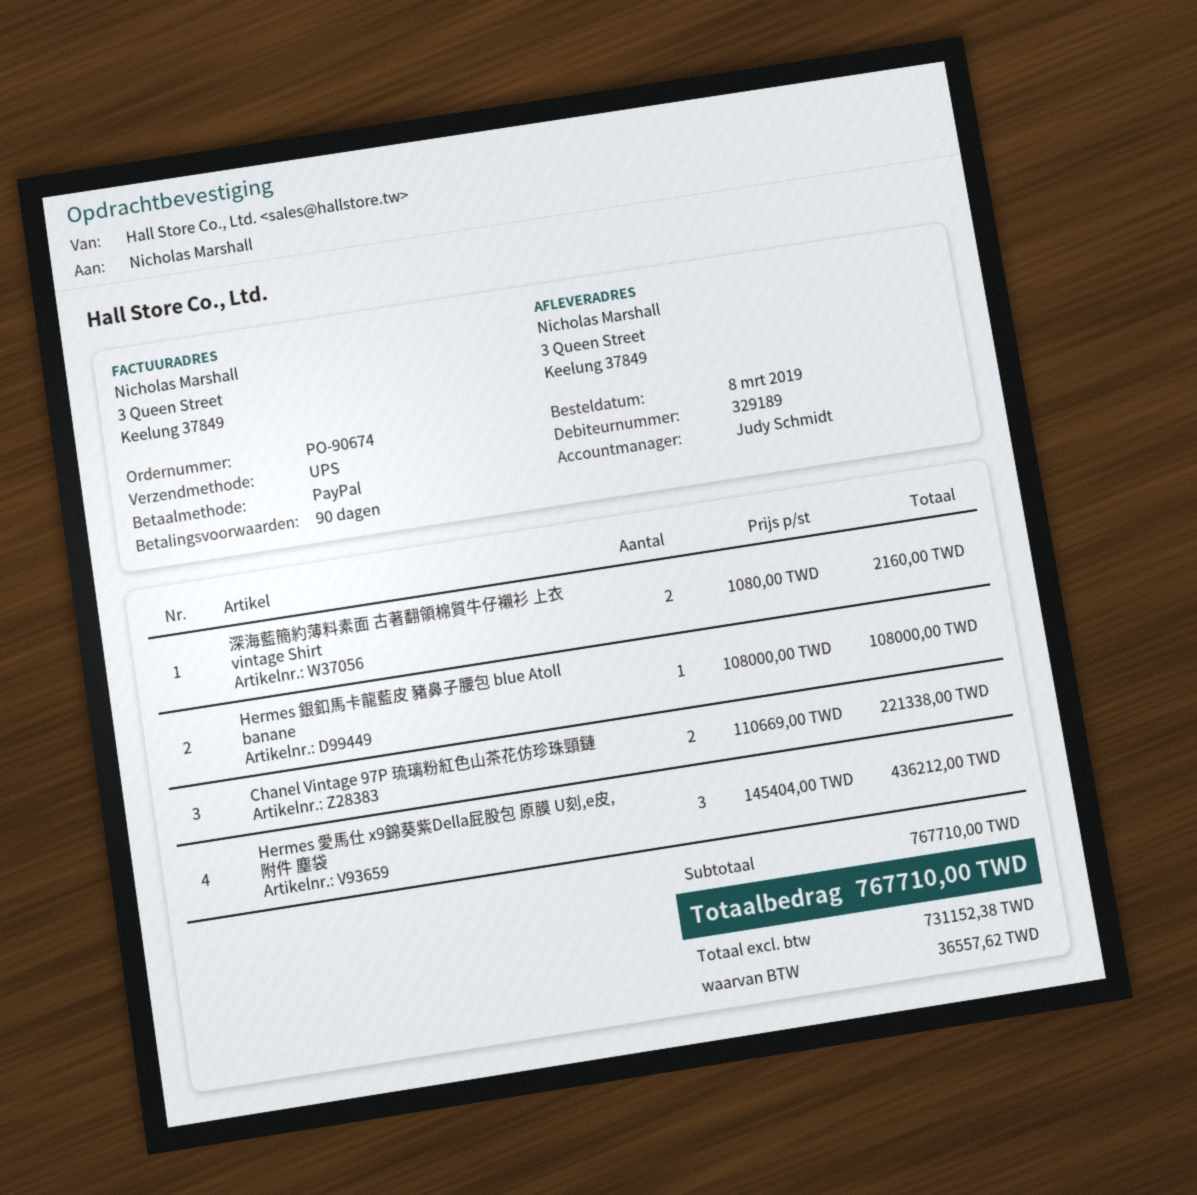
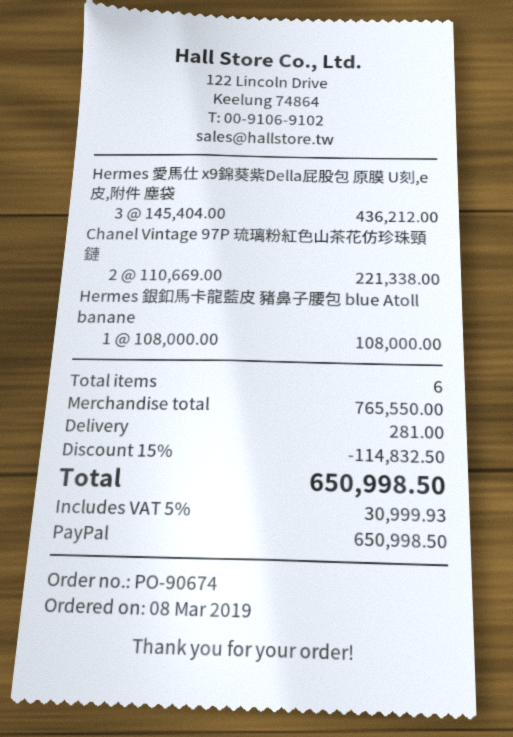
深海藍簡約薄料素面 古著翻領棉質牛仔襯衫 上衣 vintage Shirt: 2 x 1080.00 = 2160.00 -> none
subtotal: 767710.00 -> 765550.00
discount: none -> 15% = 114832.50
shipping: none -> 281.00
tax: 36557.62 -> 30999.93
total: 767710.00 -> 650998.50

